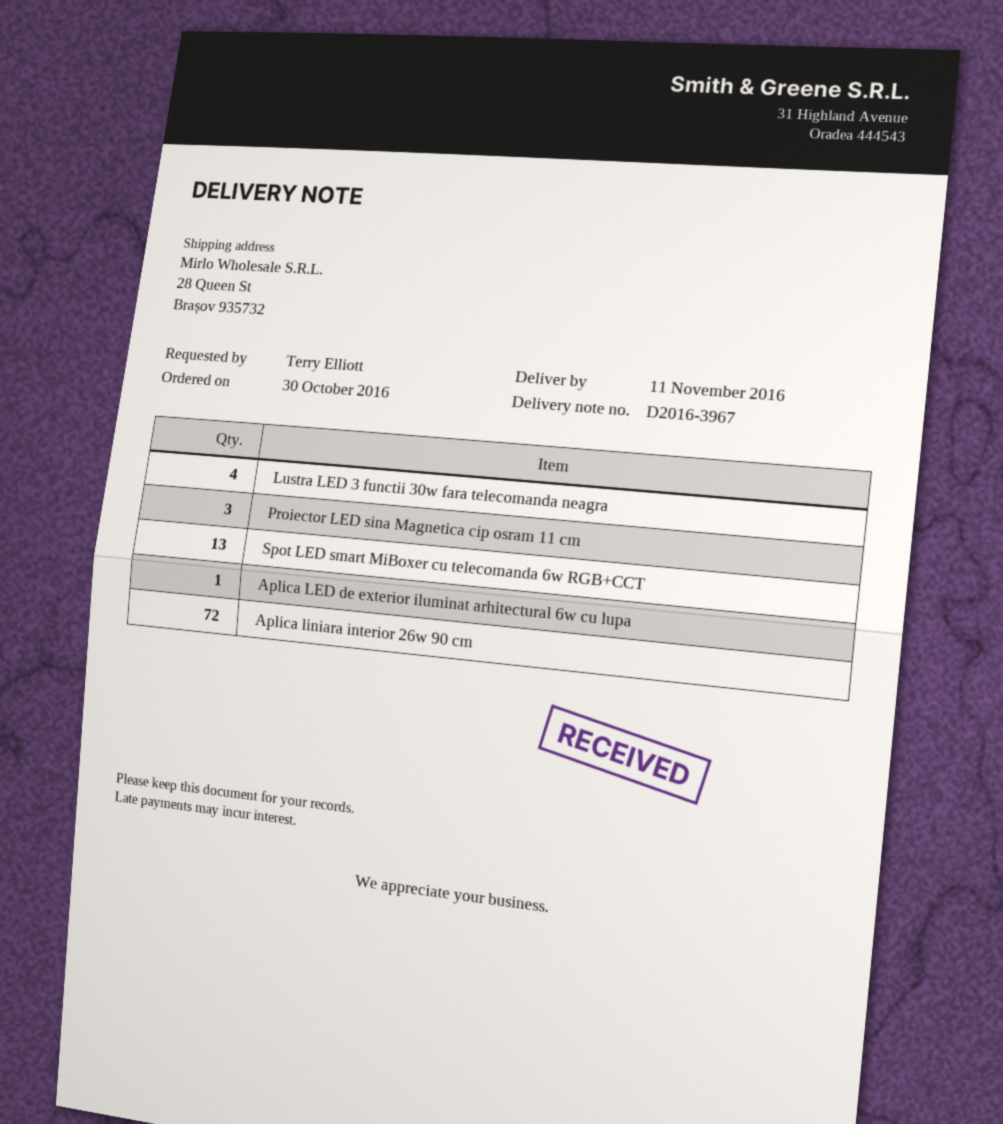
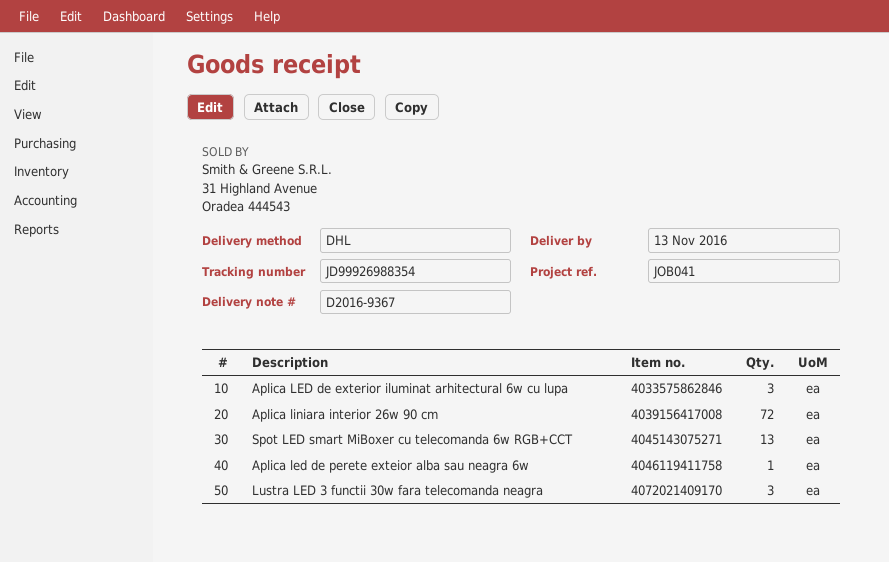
delivery note number: D2016-3967 -> D2016-9367
delivery date: 2016-11-11 -> 2016-11-13
Lustra LED 3 functii 30w fara telecomanda neagra: 4 -> 3
Proiector LED sina Magnetica cip osram 11 cm: 3 -> none
Aplica LED de exterior iluminat arhitectural 6w cu lupa: 1 -> 3
Aplica led de perete exteior alba sau neagra 6w: none -> 1

